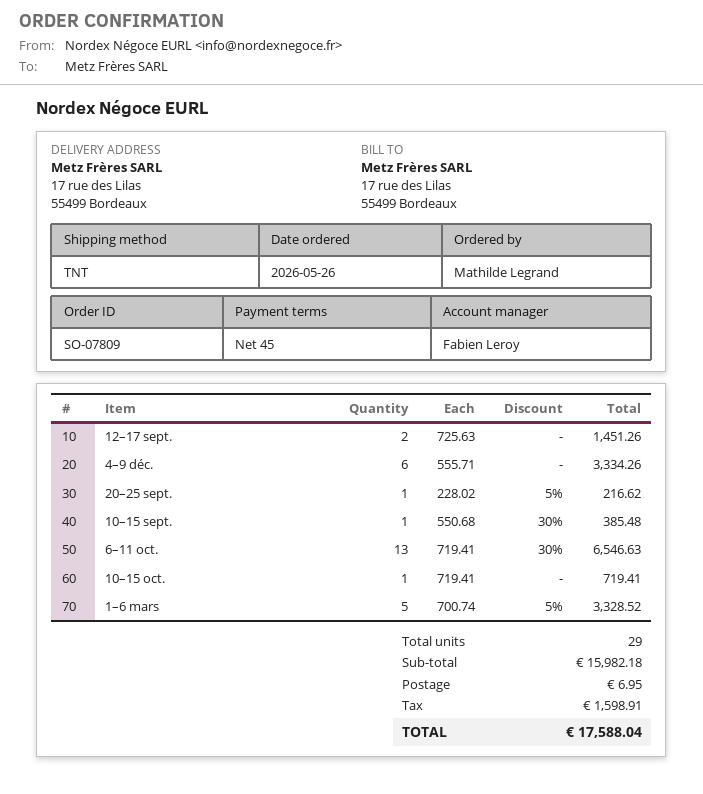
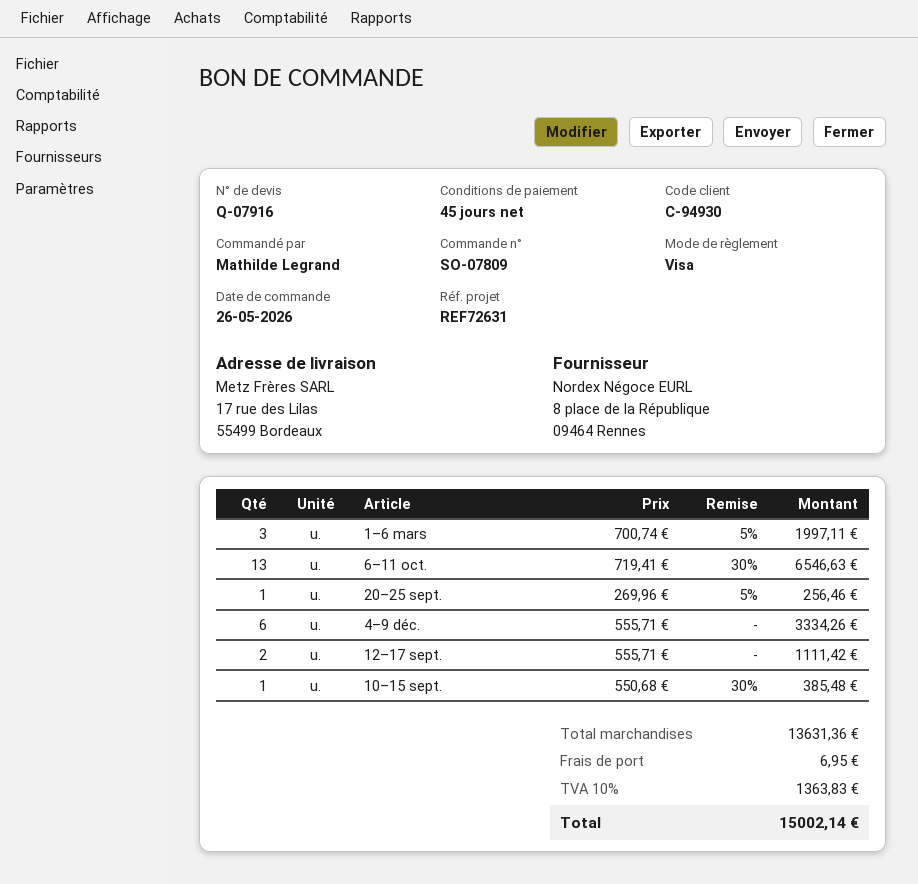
12–17 sept.: 2 x 725.63 = 1451.26 -> 2 x 555.71 = 1111.42
20–25 sept.: 1 x 228.02 - 5% = 216.62 -> 1 x 269.96 - 5% = 256.46
10–15 oct.: 1 x 719.41 = 719.41 -> none
1–6 mars: 5 x 700.74 - 5% = 3328.52 -> 3 x 700.74 - 5% = 1997.11
subtotal: 15982.18 -> 13631.36
tax: 1598.91 -> 1363.83
total: 17588.04 -> 15002.14

